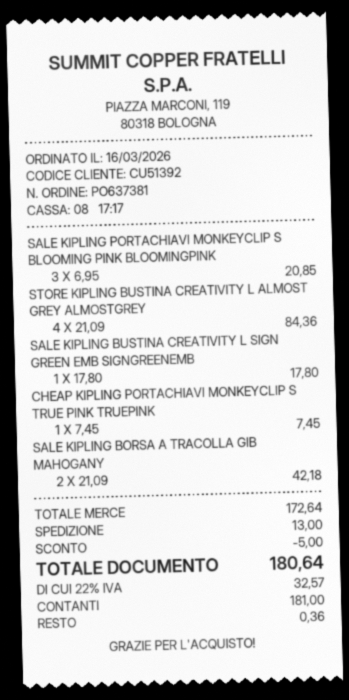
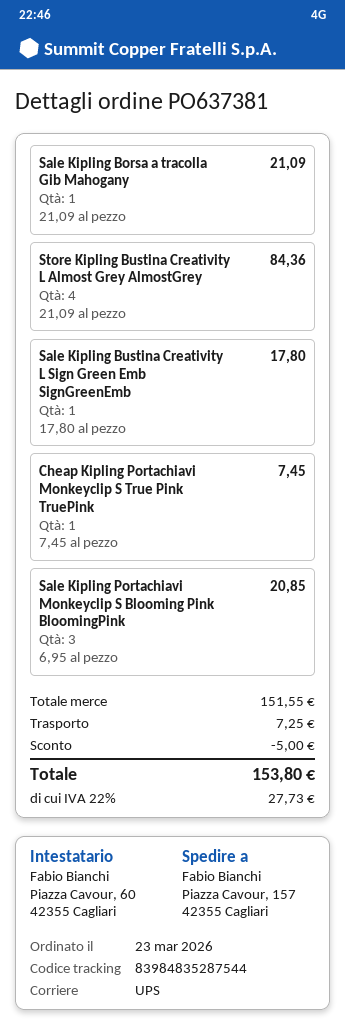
order date: 2026-03-16 -> 2026-03-23
SALE KIPLING BORSA A TRACOLLA GIB MAHOGANY: 2 x 21.09 = 42.18 -> 1 x 21.09 = 21.09
subtotal: 172.64 -> 151.55
shipping: 13.00 -> 7.25
tax: 22% = 32.57 -> 22% = 27.73
total: 180.64 -> 153.80

